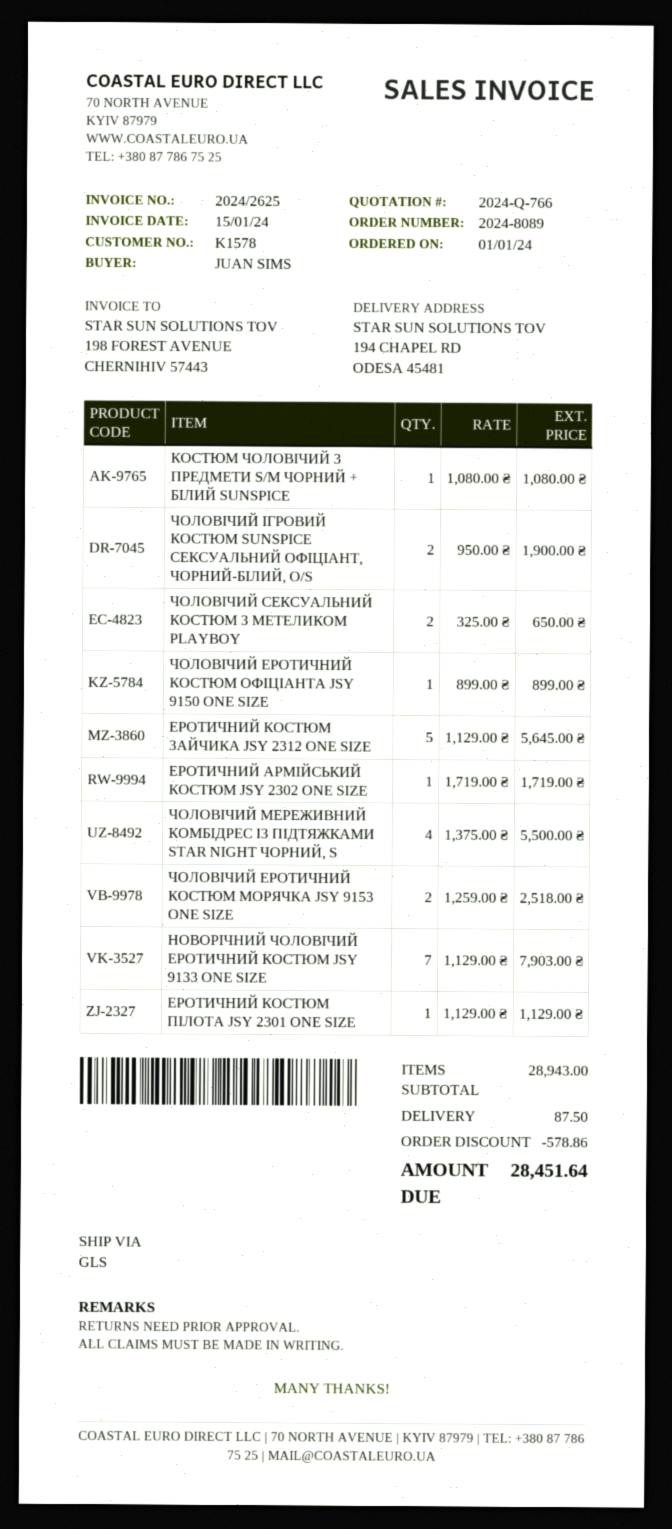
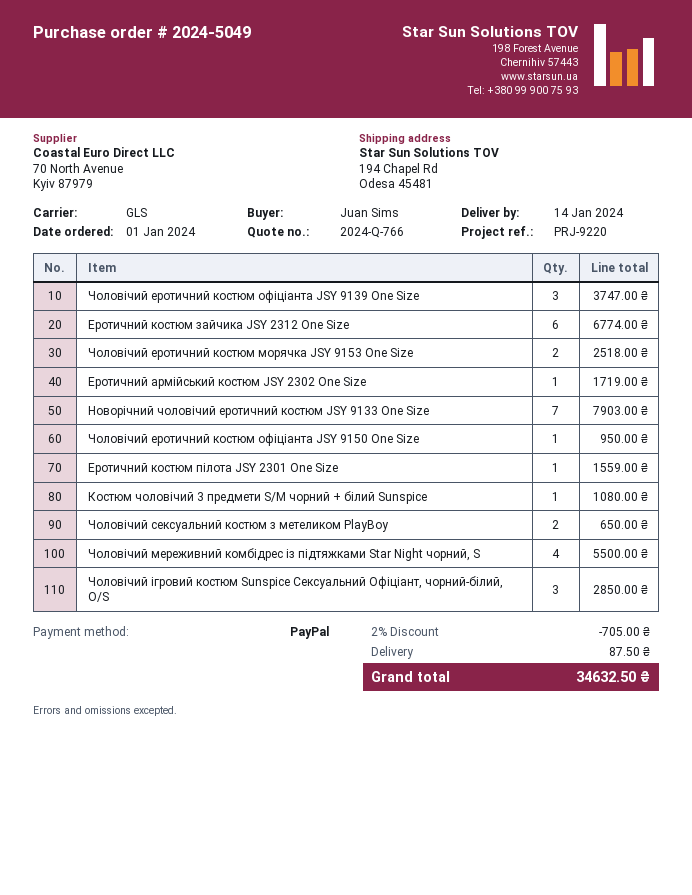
order number: 2024-8089 -> 2024-5049
ЧОЛОВІЧИЙ ІГРОВИЙ КОСТЮМ SUNSPICE СЕКСУАЛЬНИЙ ОФІЦІАНТ, ЧОРНИЙ-БІЛИЙ, O/S: 2 for 1900.00 -> 3 for 2850.00
ЧОЛОВІЧИЙ ЕРОТИЧНИЙ КОСТЮМ ОФІЦІАНТА JSY 9150 ONE SIZE: 1 for 899.00 -> 1 for 950.00
ЕРОТИЧНИЙ КОСТЮМ ЗАЙЧИКА JSY 2312 ONE SIZE: 5 for 5645.00 -> 6 for 6774.00
ЕРОТИЧНИЙ КОСТЮМ ПІЛОТА JSY 2301 ONE SIZE: 1 for 1129.00 -> 1 for 1559.00
Чоловічий еротичний костюм офіціанта JSY 9139 One Size: none -> 3 for 3747.00
discount: 578.86 -> 705.00
total: 28451.64 -> 34632.50

